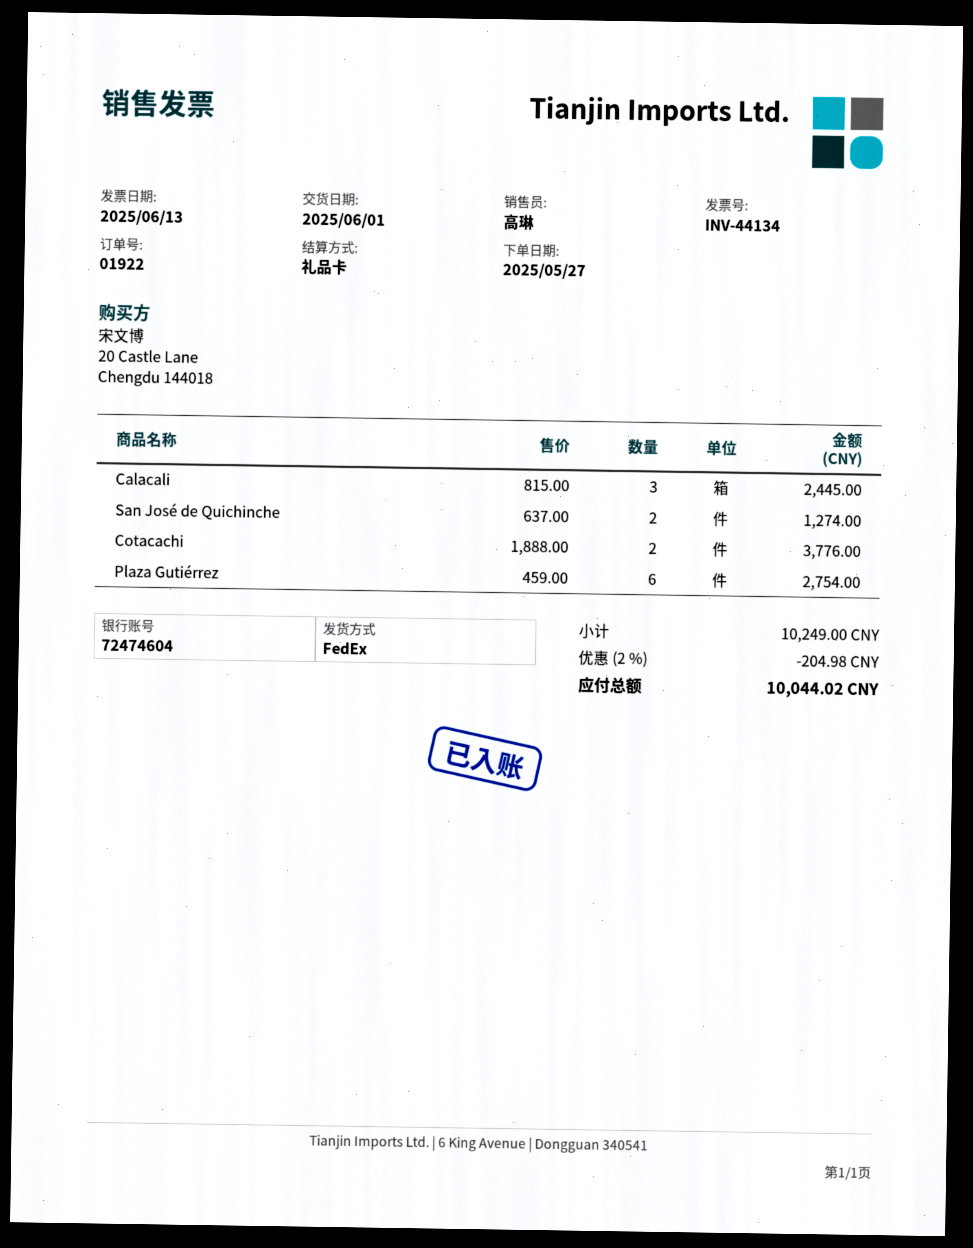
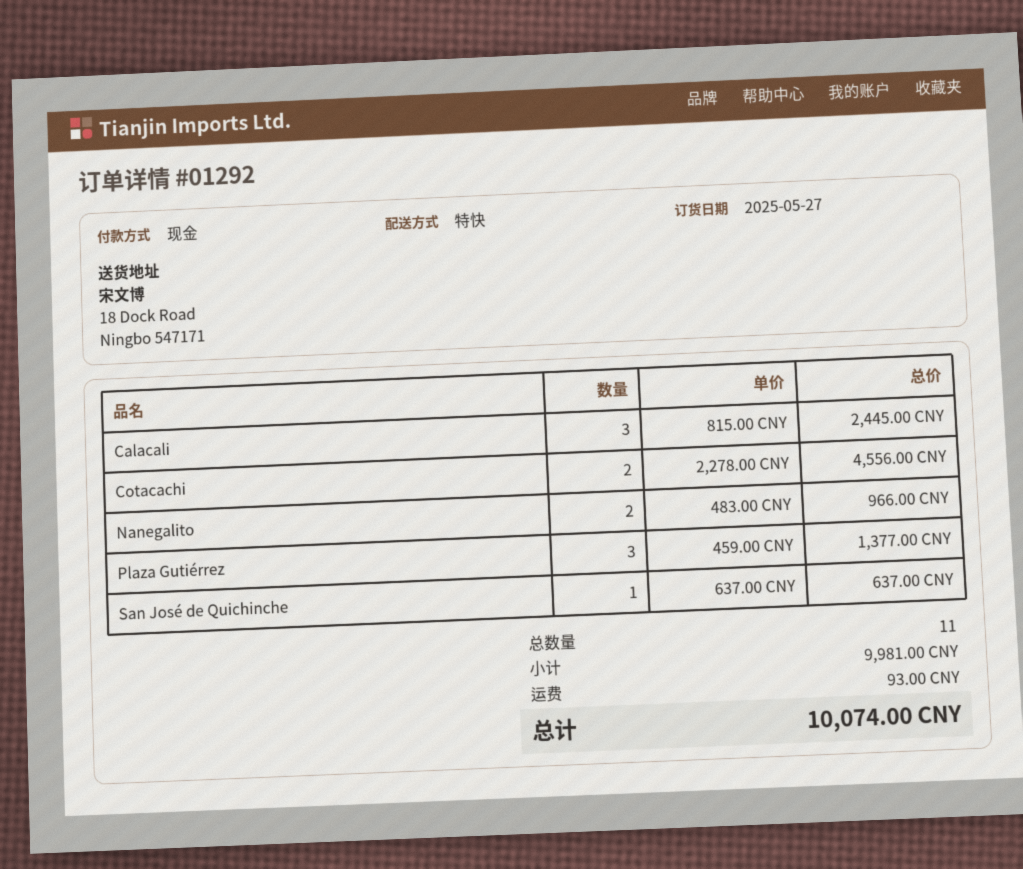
order number: 01922 -> 01292
payment method: gift card -> cash
shipping method: FedEx -> express
San José de Quichinche: 2 x 637.00 = 1274.00 -> 1 x 637.00 = 637.00
Cotacachi: 2 x 1888.00 = 3776.00 -> 2 x 2278.00 = 4556.00
Plaza Gutiérrez: 6 x 459.00 = 2754.00 -> 3 x 459.00 = 1377.00
Nanegalito: none -> 2 x 483.00 = 966.00
subtotal: 10249.00 -> 9981.00
discount: 2% = 204.98 -> none
shipping: none -> 93.00
total: 10044.02 -> 10074.00

